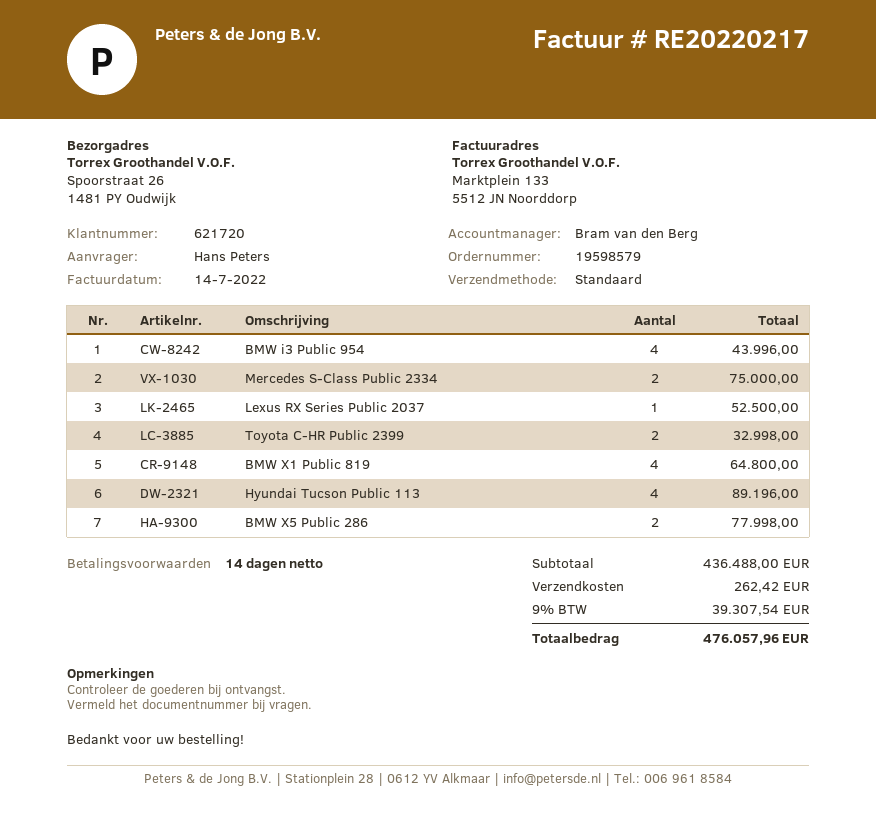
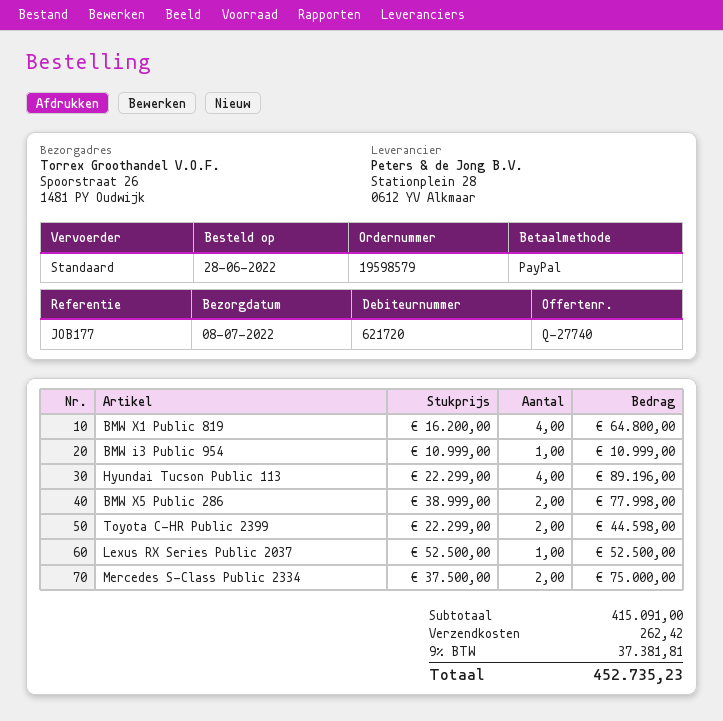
BMW i3 Public 954: 4 for 43996.00 -> 1 for 10999.00
Toyota C-HR Public 2399: 2 for 32998.00 -> 2 for 44598.00
subtotal: 436488.00 -> 415091.00
tax: 9% = 39307.54 -> 9% = 37381.81
total: 476057.96 -> 452735.23

